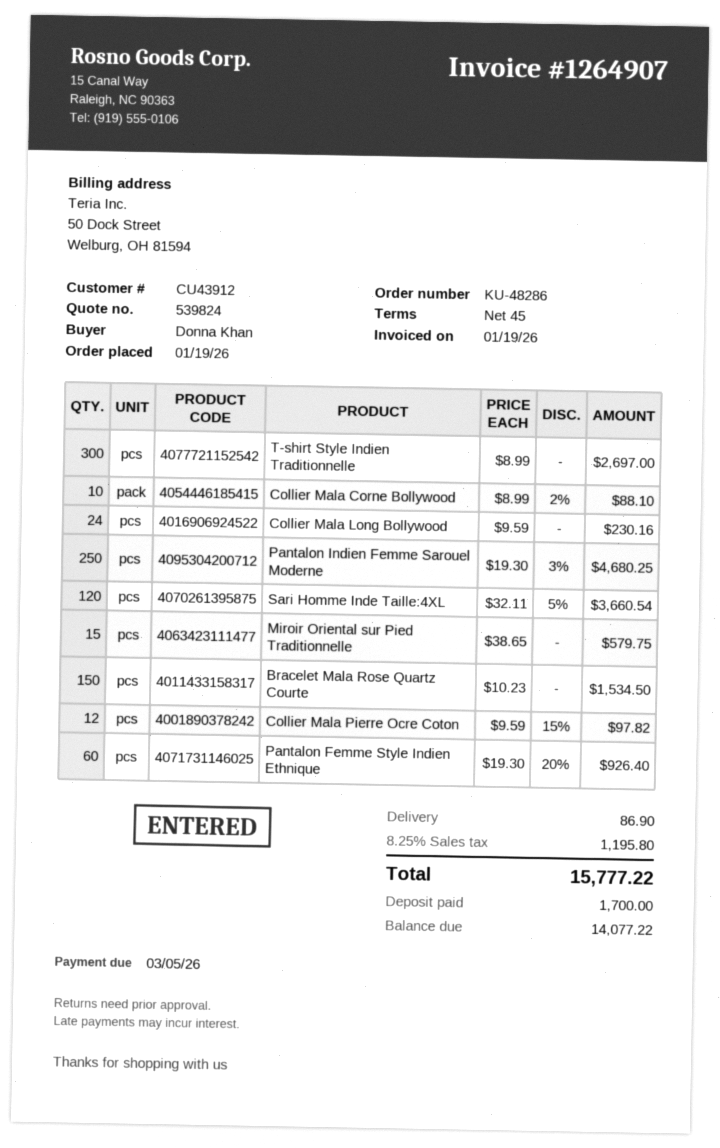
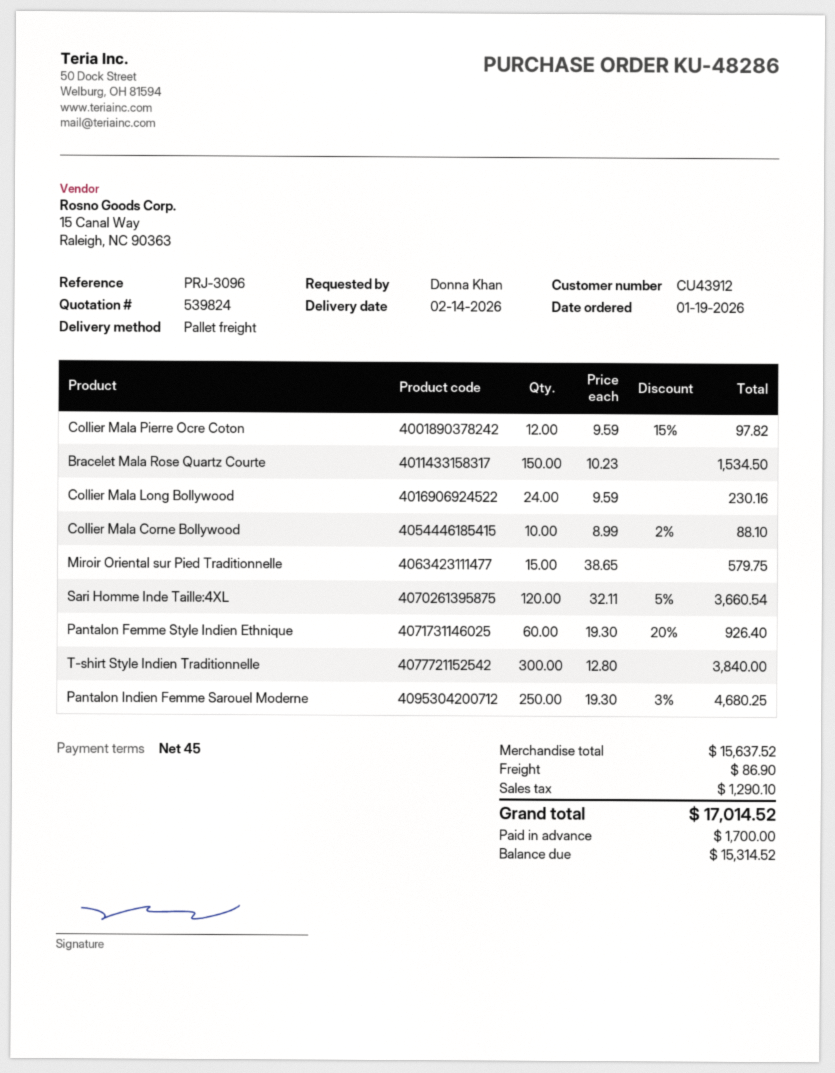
T-shirt Style Indien Traditionnelle: 300 x 8.99 = 2697.00 -> 300 x 12.80 = 3840.00
tax: 1195.80 -> 1290.10
total: 15777.22 -> 17014.52
balance: 14077.22 -> 15314.52

